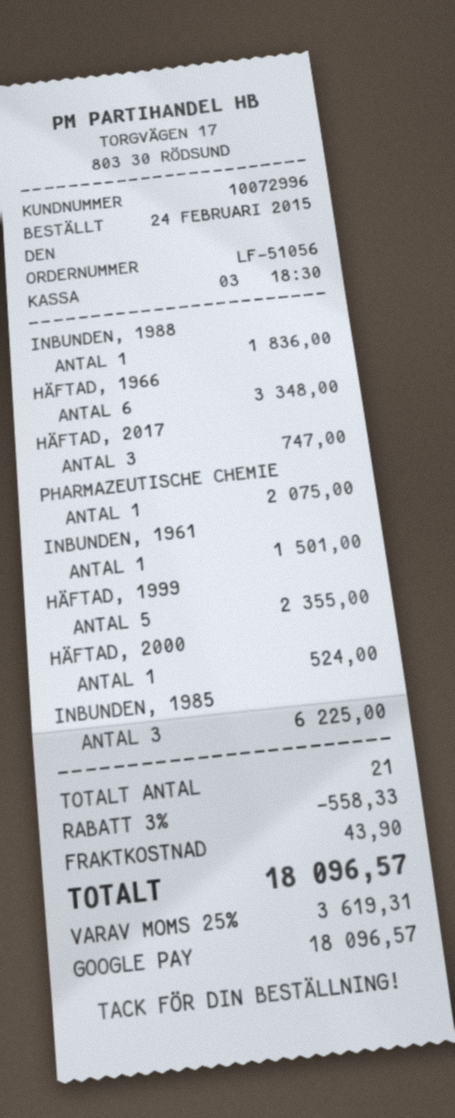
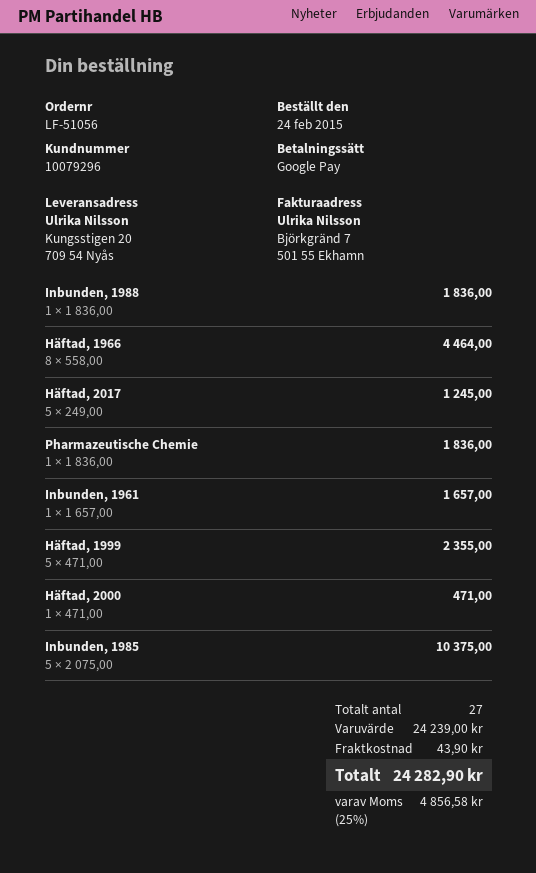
customer number: 10072996 -> 10079296
HÄFTAD, 1966: 6 for 3348.00 -> 8 for 4464.00
HÄFTAD, 2017: 3 for 747.00 -> 5 for 1245.00
PHARMAZEUTISCHE CHEMIE: 1 for 2075.00 -> 1 for 1836.00
INBUNDEN, 1961: 1 for 1501.00 -> 1 for 1657.00
HÄFTAD, 2000: 1 for 524.00 -> 1 for 471.00
INBUNDEN, 1985: 3 for 6225.00 -> 5 for 10375.00
total quantity: 21 -> 27
discount: 3% = 558.33 -> none
tax: 25% = 3619.31 -> 25% = 4856.58
total: 18096.57 -> 24282.90

